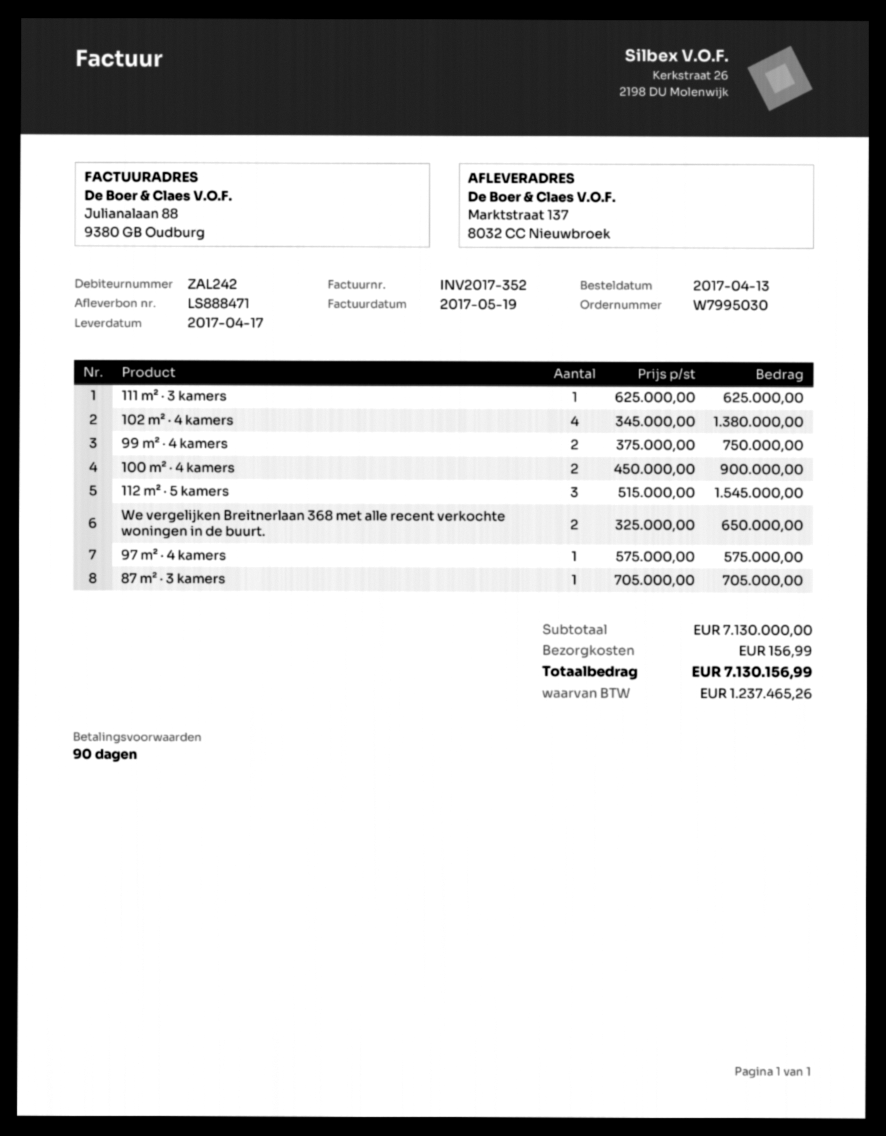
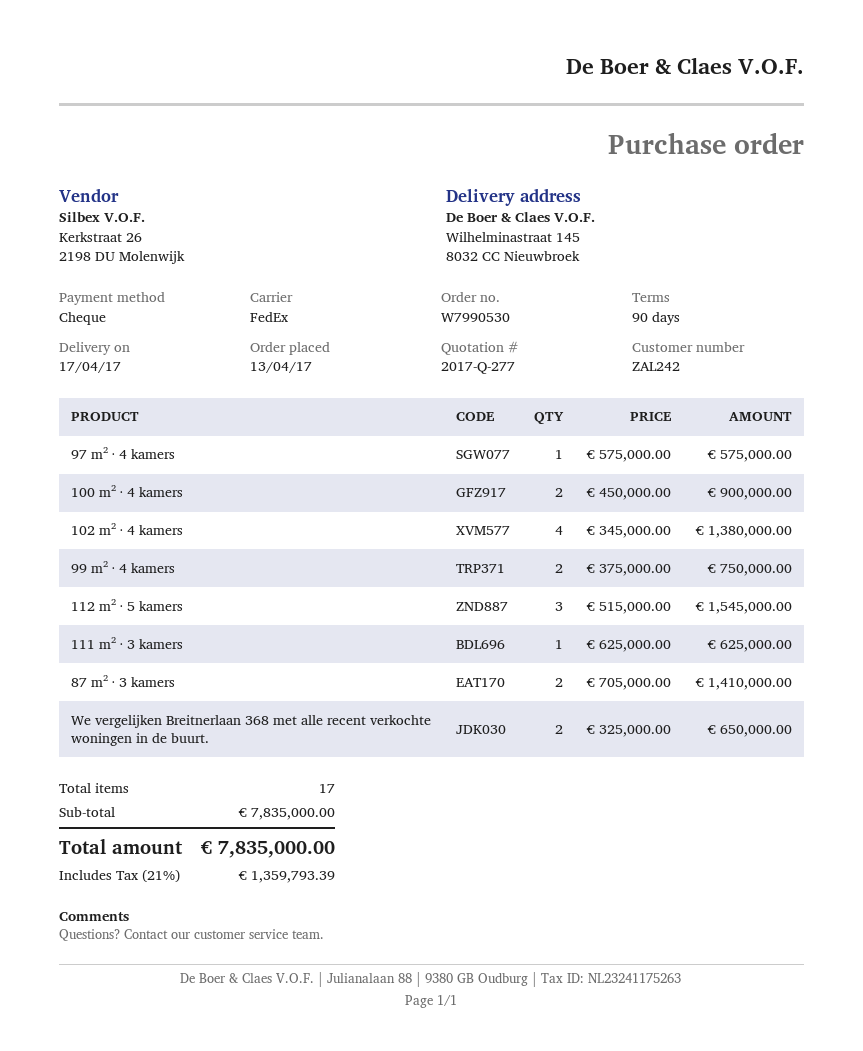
order number: W7995030 -> W7990530
ship to: Marktstraat 137, 8032 CC Nieuwbroek -> Wilhelminastraat 145, 8032 CC Nieuwbroek
87 m² · 3 kamers: 1 x 705000.00 = 705000.00 -> 2 x 705000.00 = 1410000.00
subtotal: 7130000.00 -> 7835000.00
shipping: 156.99 -> none
tax: 1237465.26 -> 1359793.39
total: 7130156.99 -> 7835000.00

